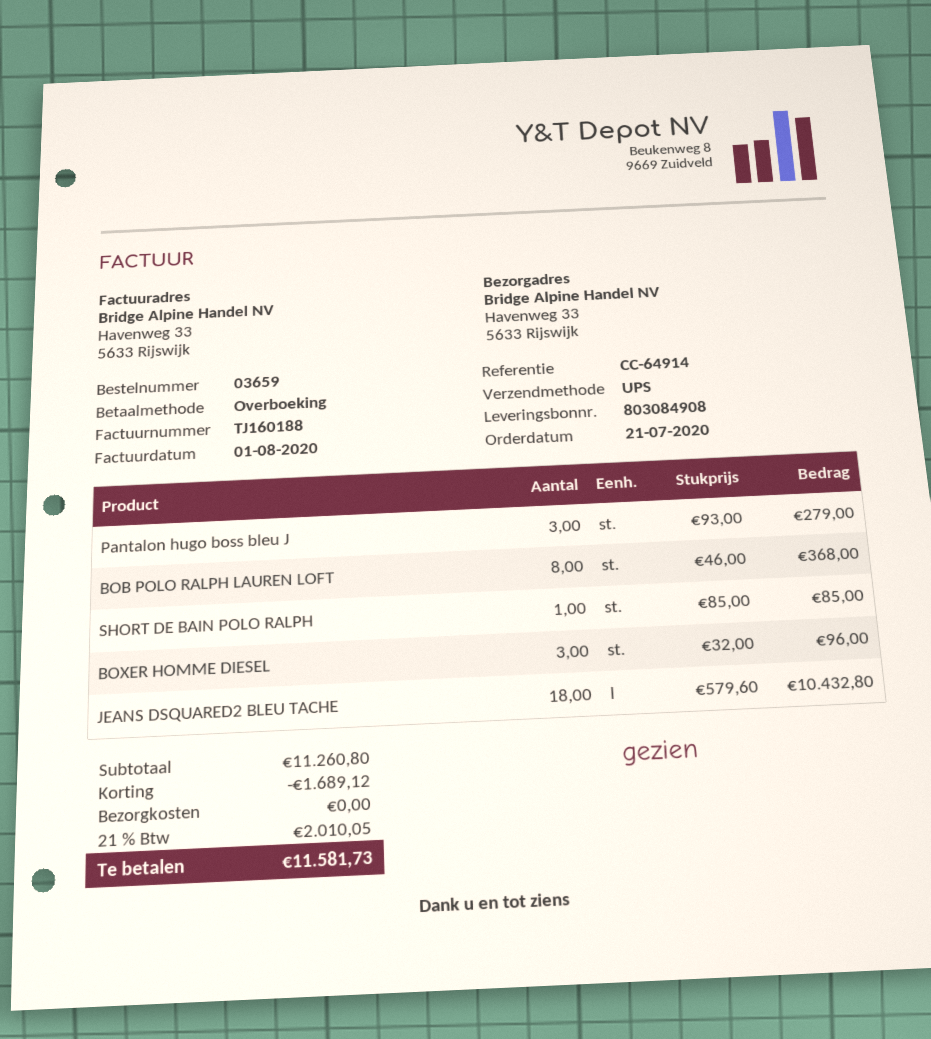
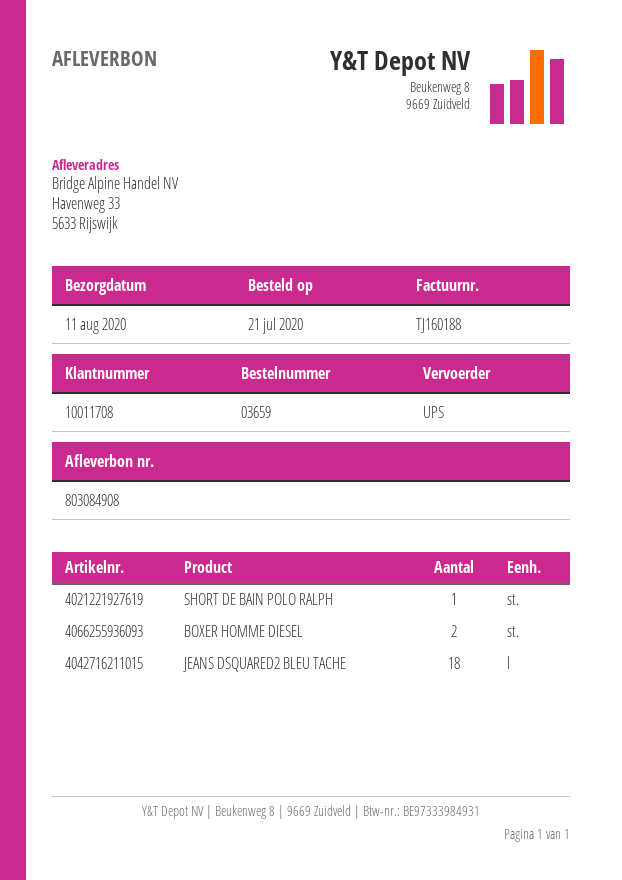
Pantalon hugo boss bleu J: 3 -> none
BOB POLO RALPH LAUREN LOFT: 8 -> none
BOXER HOMME DIESEL: 3 -> 2

